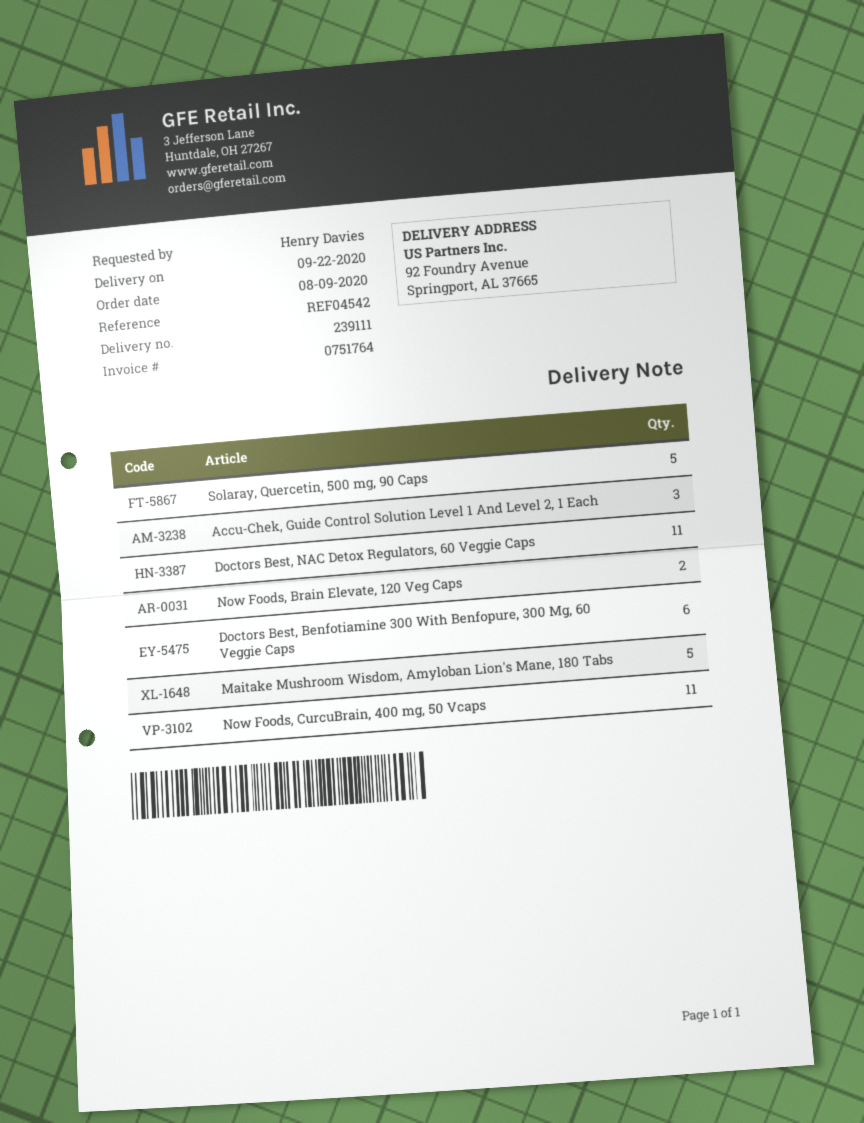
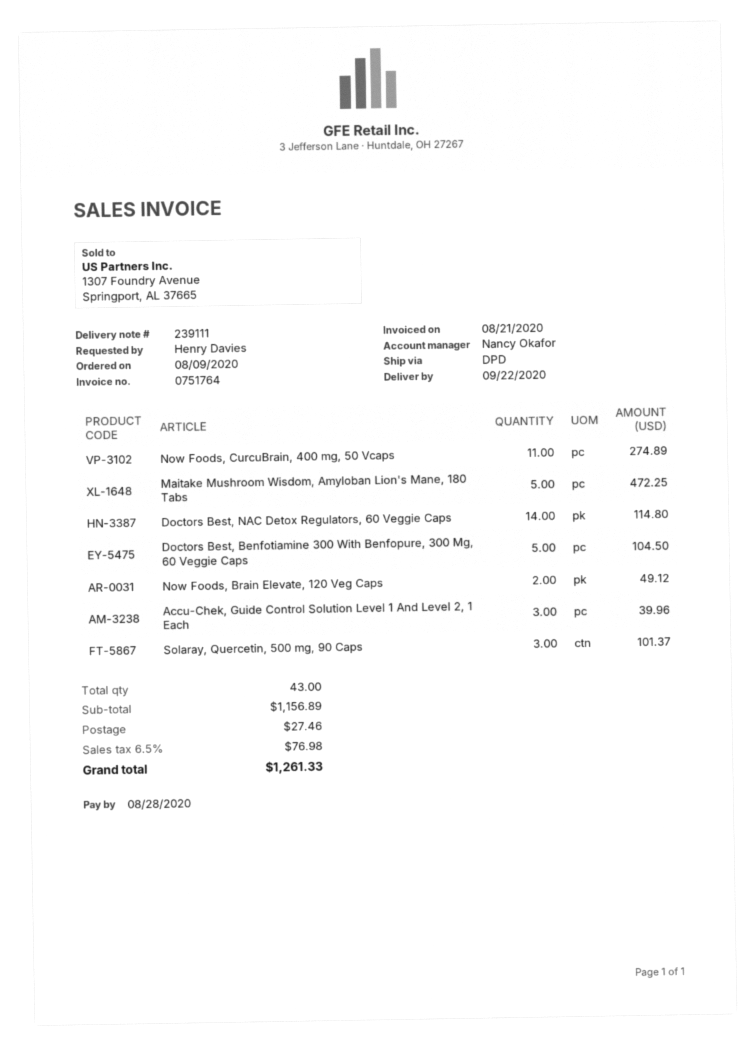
Solaray, Quercetin, 500 mg, 90 Caps: 5 -> 3
Doctors Best, NAC Detox Regulators, 60 Veggie Caps: 11 -> 14
Doctors Best, Benfotiamine 300 With Benfopure, 300 Mg, 60 Veggie Caps: 6 -> 5

